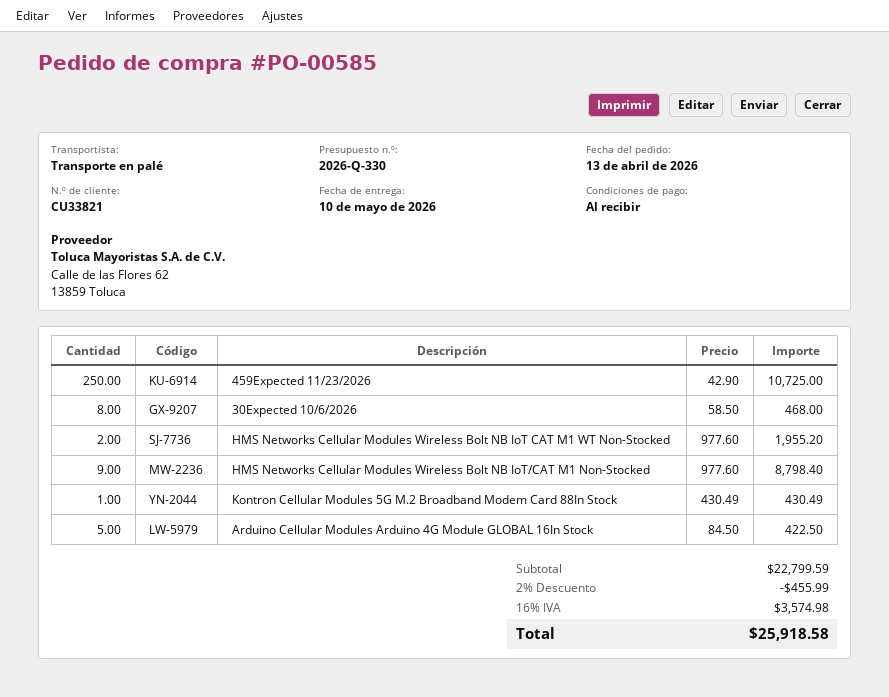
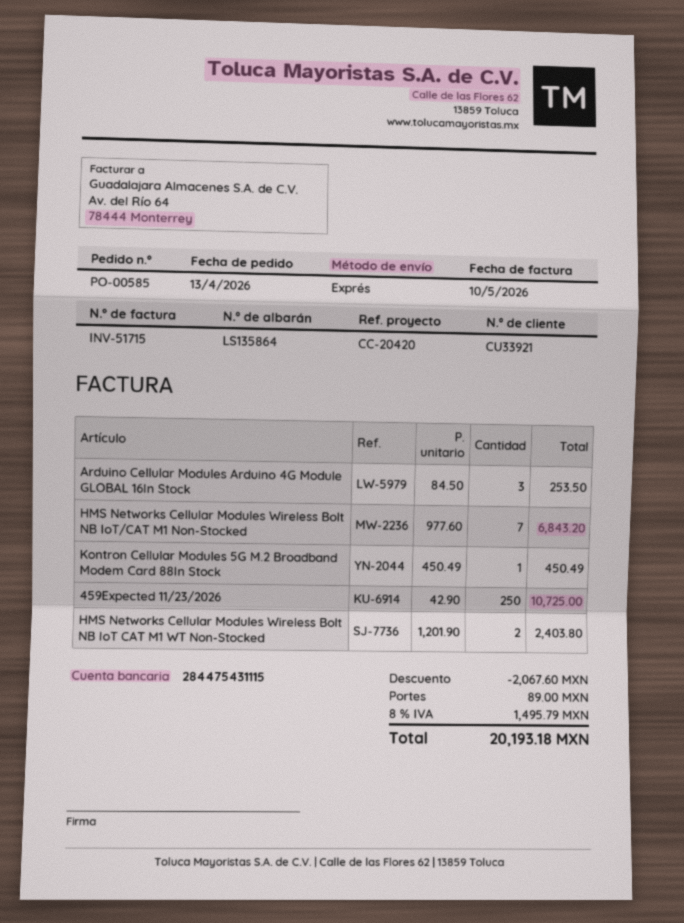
customer number: CU33821 -> CU33921
shipping method: pallet freight -> express
30Expected 10/6/2026: 8 x 58.50 = 468.00 -> none
HMS Networks Cellular Modules Wireless Bolt NB IoT CAT M1 WT Non-Stocked: 2 x 977.60 = 1955.20 -> 2 x 1201.90 = 2403.80
HMS Networks Cellular Modules Wireless Bolt NB IoT/CAT M1 Non-Stocked: 9 x 977.60 = 8798.40 -> 7 x 977.60 = 6843.20
Kontron Cellular Modules 5G M.2 Broadband Modem Card 88In Stock: 1 x 430.49 = 430.49 -> 1 x 450.49 = 450.49
Arduino Cellular Modules Arduino 4G Module GLOBAL 16In Stock: 5 x 84.50 = 422.50 -> 3 x 84.50 = 253.50
discount: 455.99 -> 2067.60
shipping: none -> 89.00
tax: 16% = 3574.98 -> 8% = 1495.79
total: 25918.58 -> 20193.18

